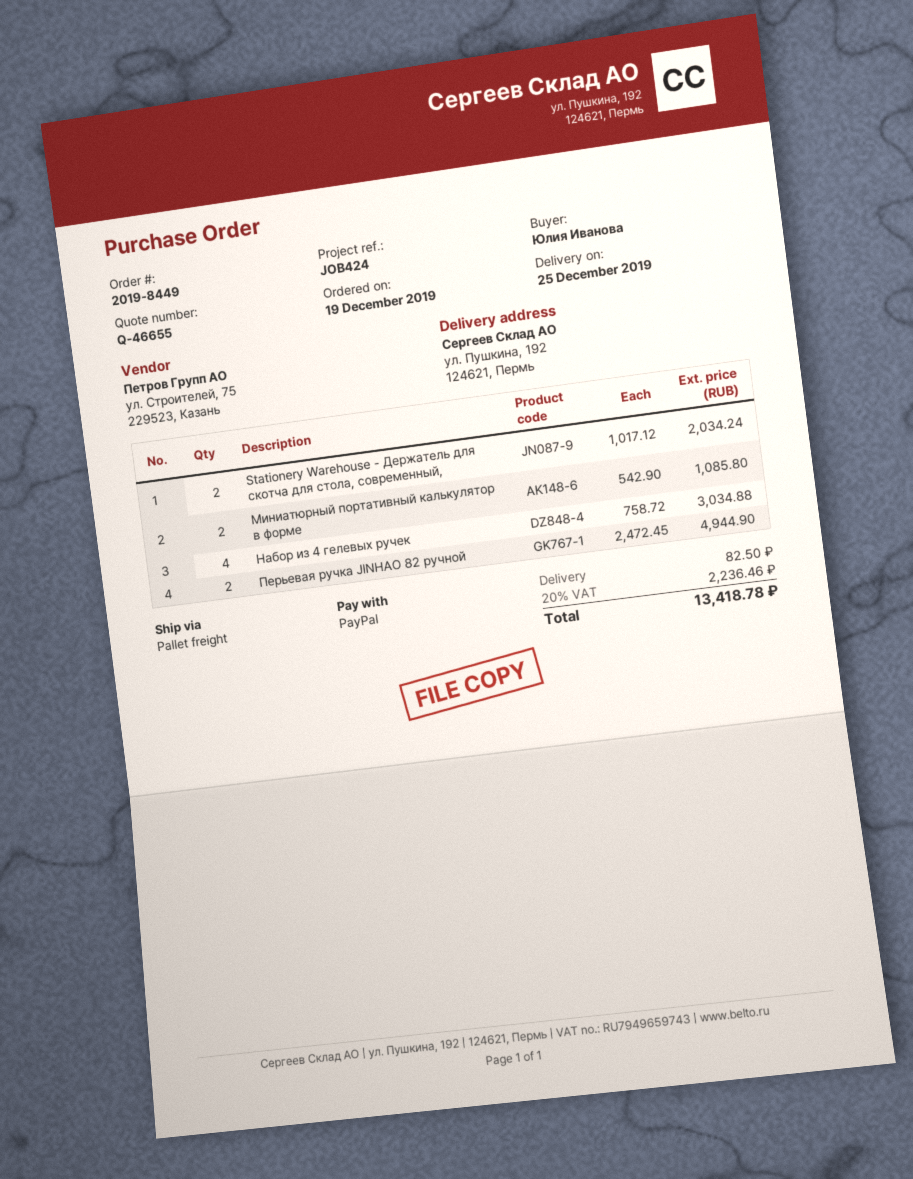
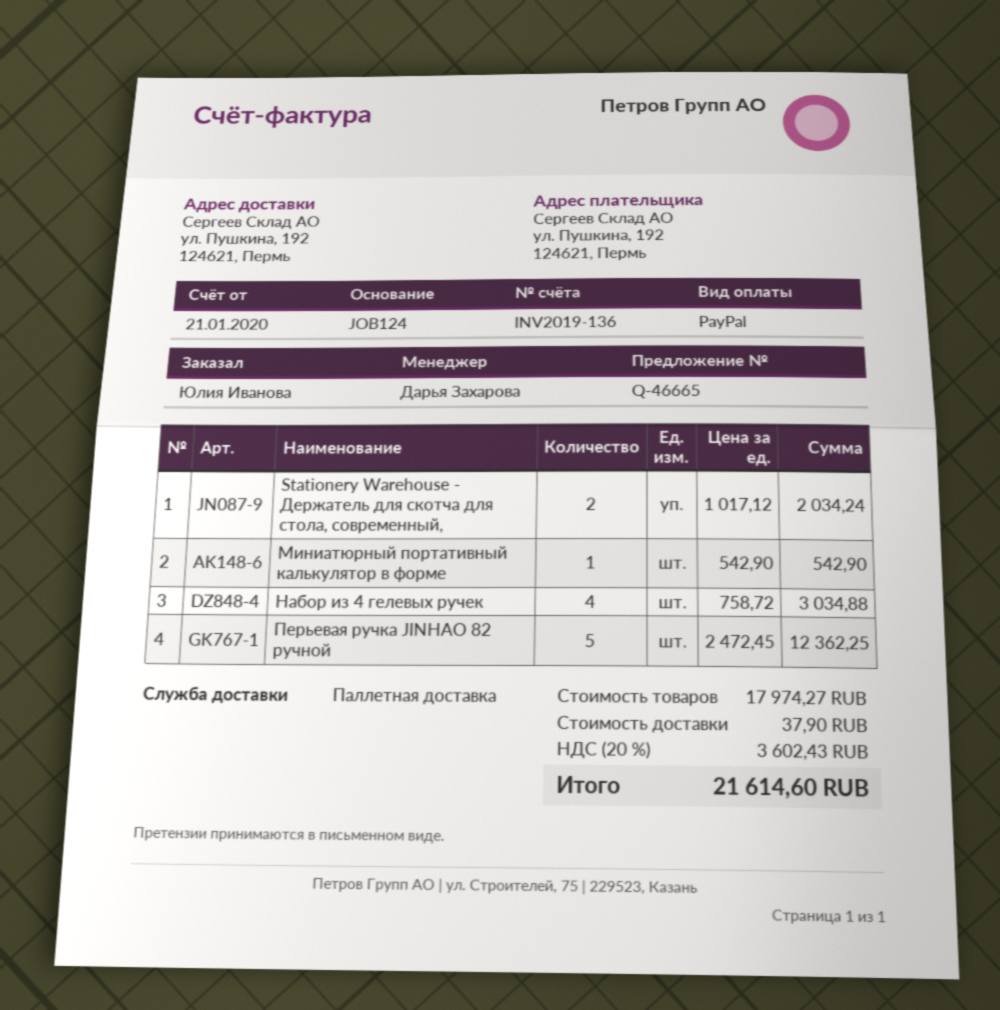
quote number: Q-46655 -> Q-46665
reference: JOB424 -> JOB124
Миниатюрный портативный калькулятор в форме: 2 x 542.90 = 1085.80 -> 1 x 542.90 = 542.90
Перьевая ручка JINHAO 82 ручной: 2 x 2472.45 = 4944.90 -> 5 x 2472.45 = 12362.25
shipping: 82.50 -> 37.90
tax: 20% = 2236.46 -> 20% = 3602.43
total: 13418.78 -> 21614.60

